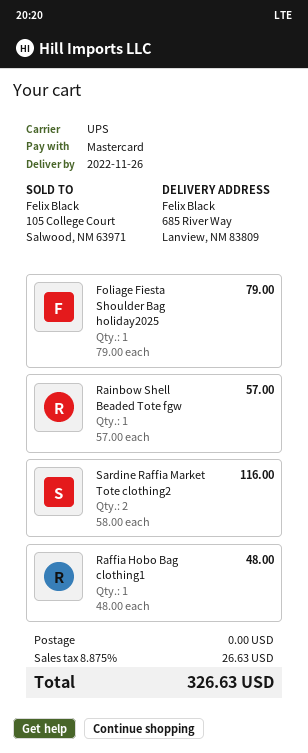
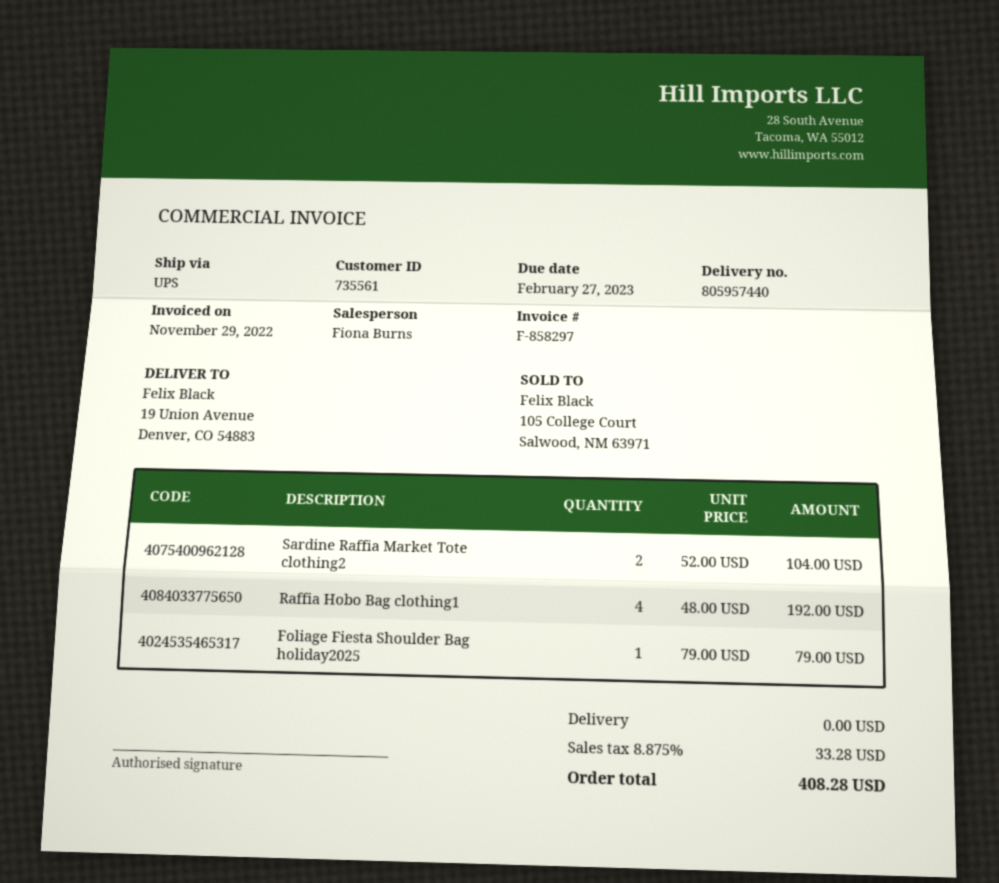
ship to: 685 River Way, Lanview, NM 83809 -> 19 Union Avenue, Denver, CO 54883
Rainbow Shell Beaded Tote fgw: 1 x 57.00 = 57.00 -> none
Sardine Raffia Market Tote clothing2: 2 x 58.00 = 116.00 -> 2 x 52.00 = 104.00
Raffia Hobo Bag clothing1: 1 x 48.00 = 48.00 -> 4 x 48.00 = 192.00
tax: 8.875% = 26.63 -> 8.875% = 33.28
total: 326.63 -> 408.28

